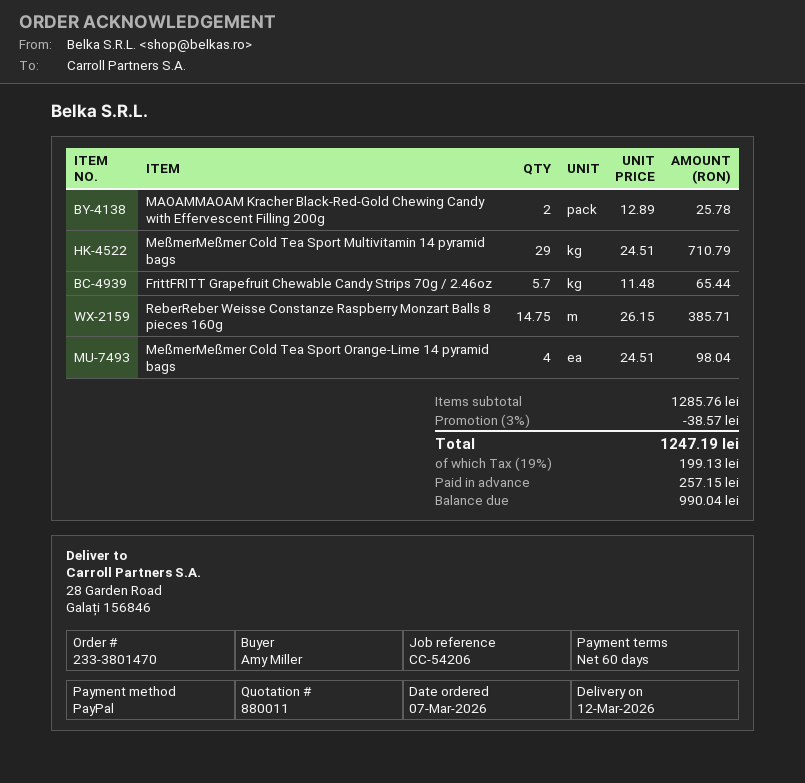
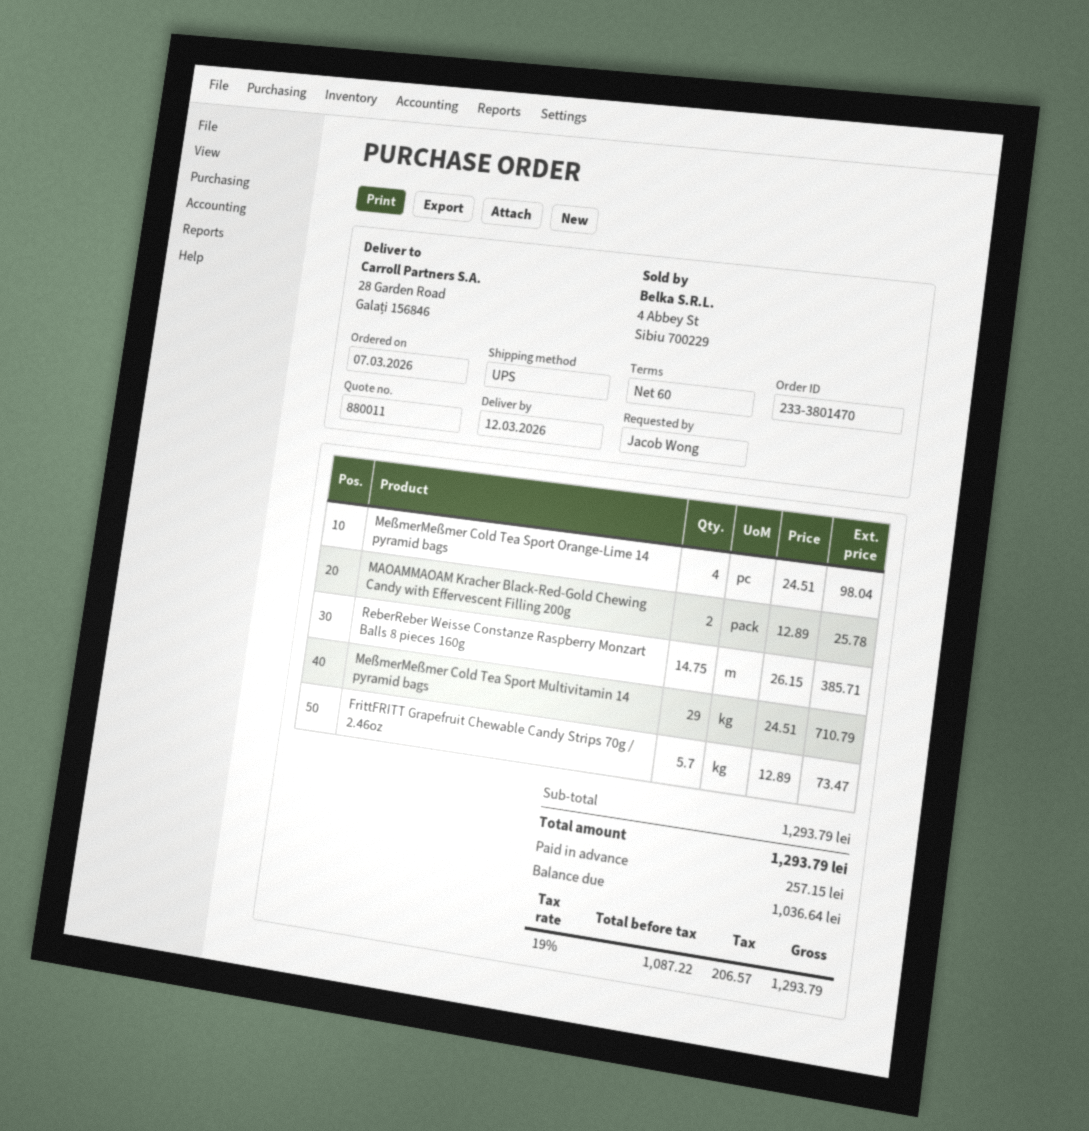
ordered by: Amy Miller -> Jacob Wong
FrittFRITT Grapefruit Chewable Candy Strips 70g / 2.46oz: 5.7 x 11.48 = 65.44 -> 5.7 x 12.89 = 73.47
subtotal: 1285.76 -> 1293.79
discount: 3% = 38.57 -> none
tax: 19% = 199.13 -> 19% = 206.57
total: 1247.19 -> 1293.79
balance: 990.04 -> 1036.64

